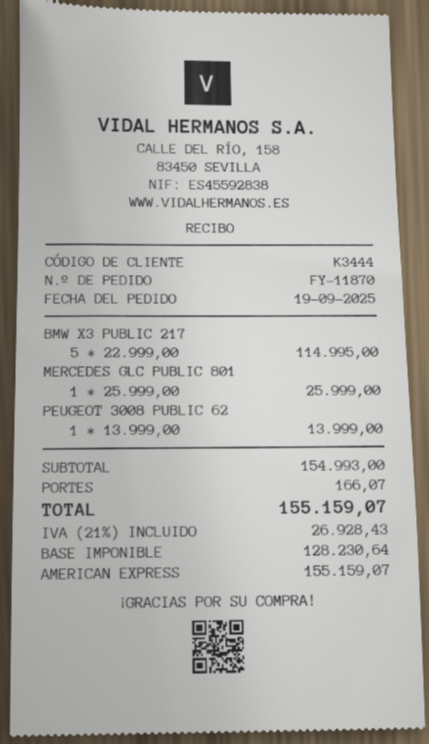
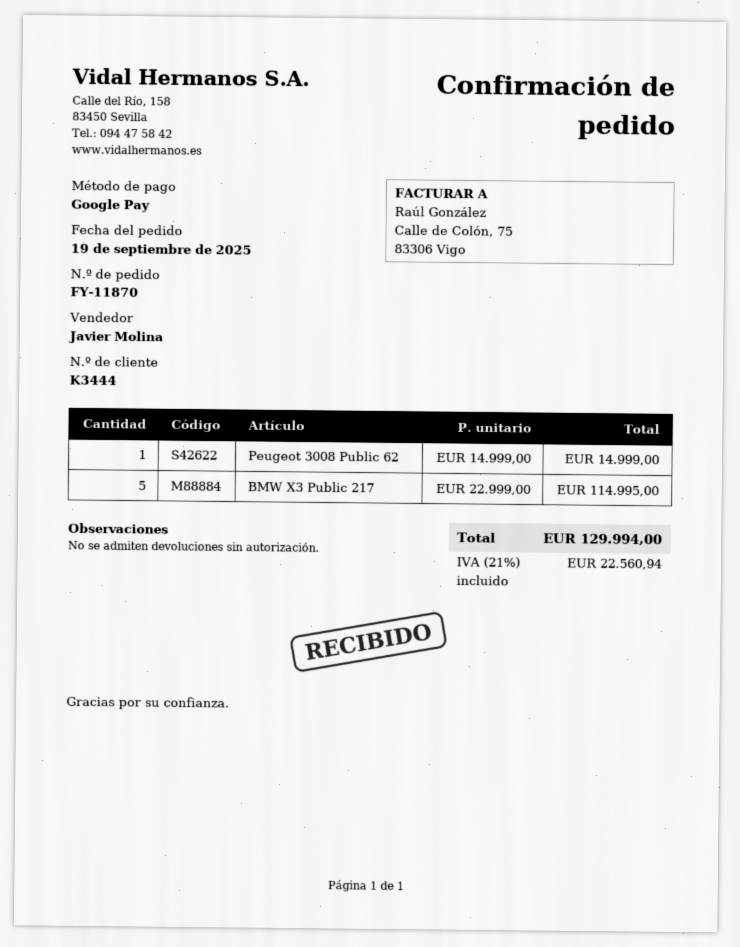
payment method: American Express -> Google Pay
MERCEDES GLC PUBLIC 801: 1 x 25999.00 = 25999.00 -> none
PEUGEOT 3008 PUBLIC 62: 1 x 13999.00 = 13999.00 -> 1 x 14999.00 = 14999.00
shipping: 166.07 -> none
tax: 21% = 26928.43 -> 21% = 22560.94
total: 155159.07 -> 129994.00

